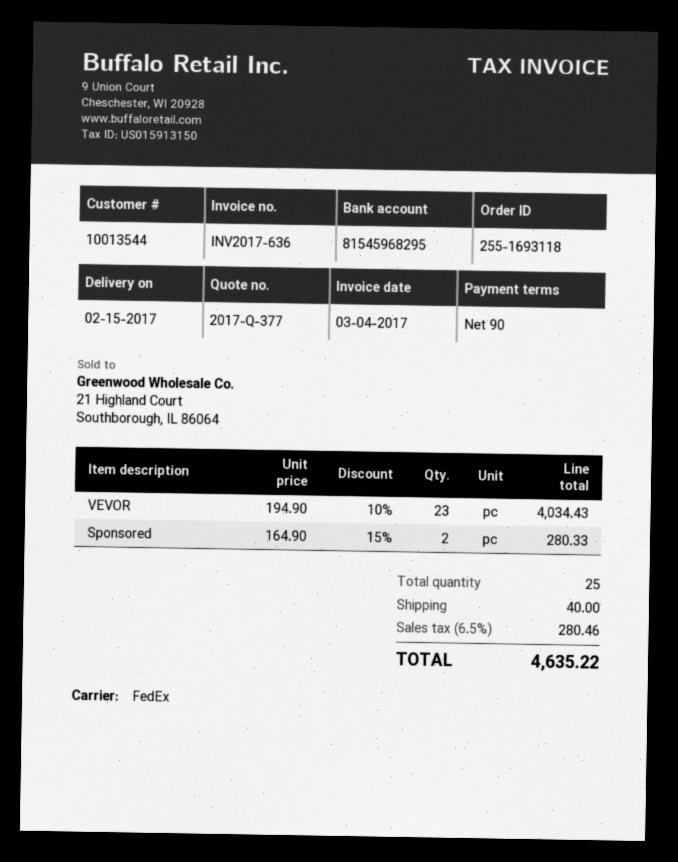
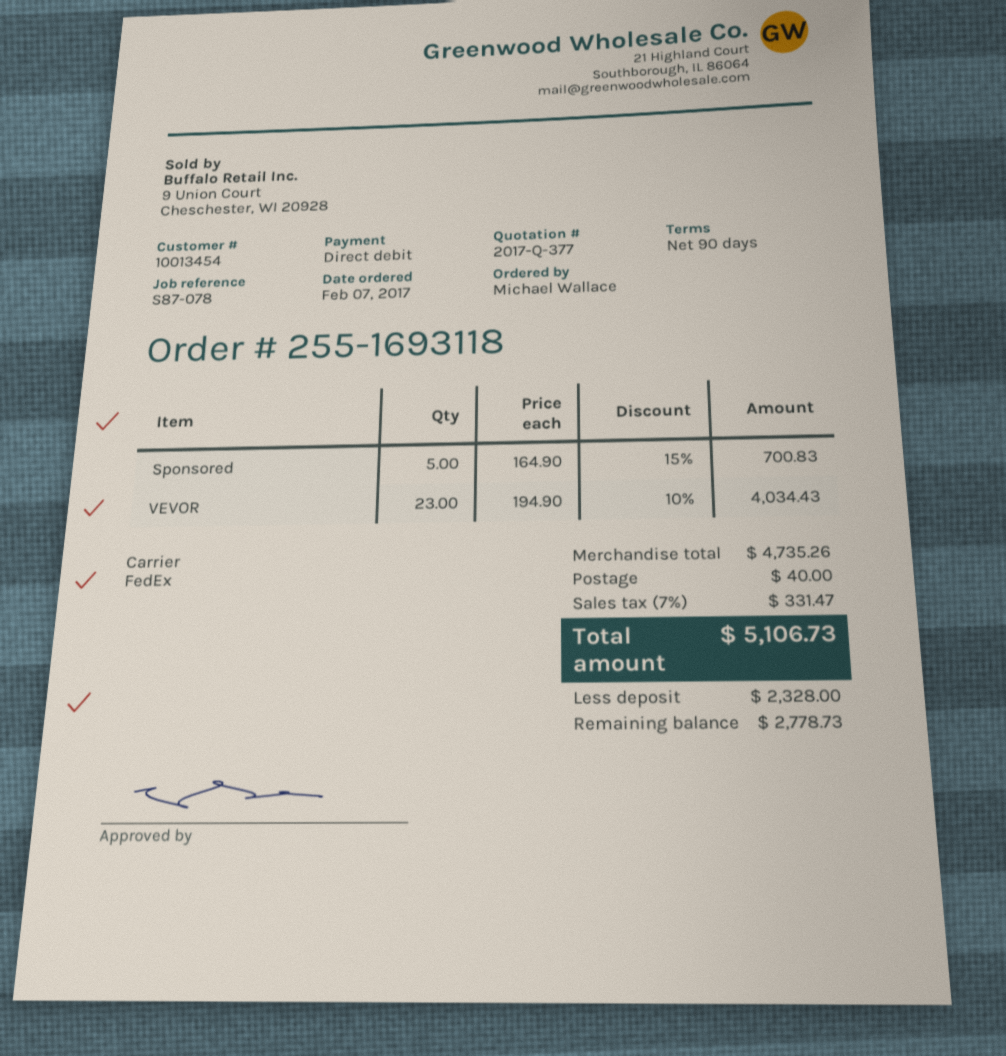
customer number: 10013544 -> 10013454
Sponsored: 2 x 164.90 - 15% = 280.33 -> 5 x 164.90 - 15% = 700.83
tax: 6.5% = 280.46 -> 7% = 331.47
total: 4635.22 -> 5106.73

